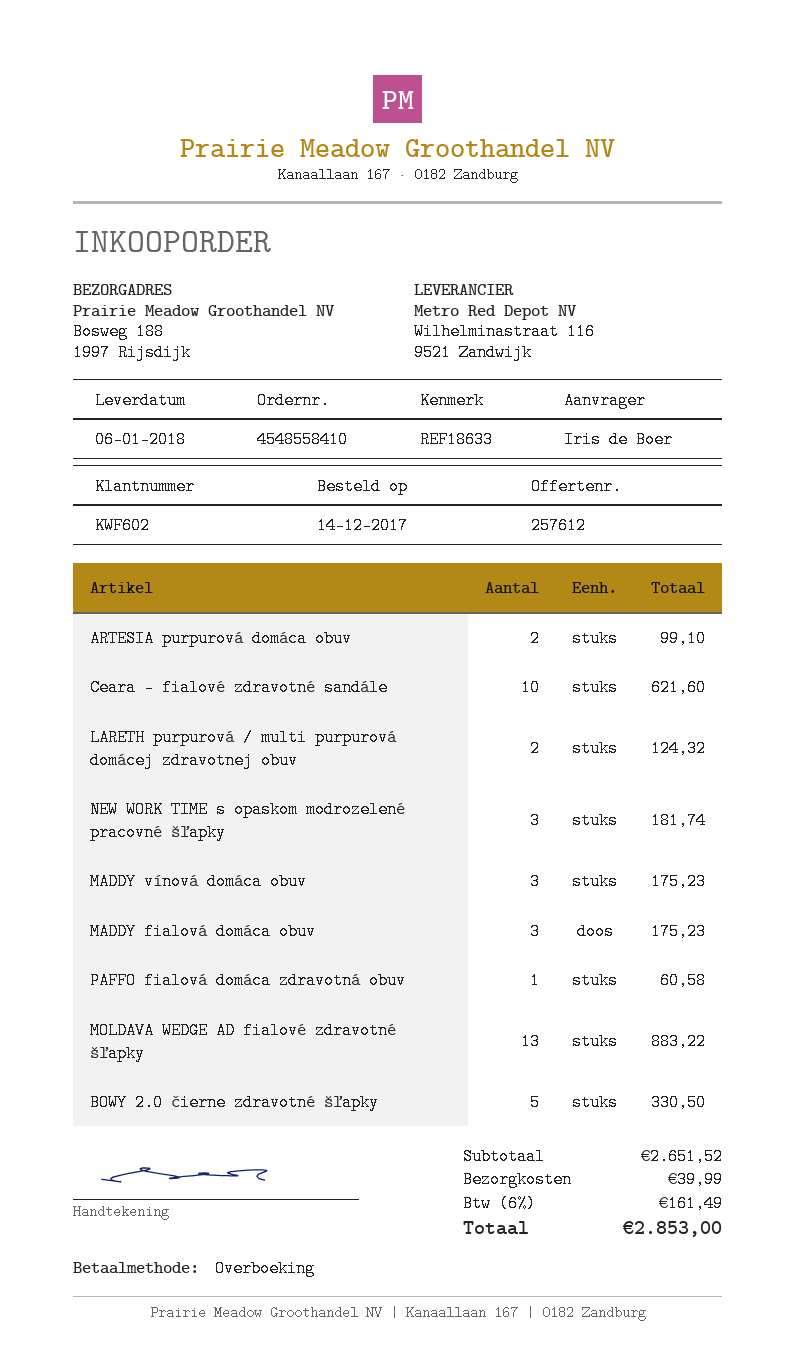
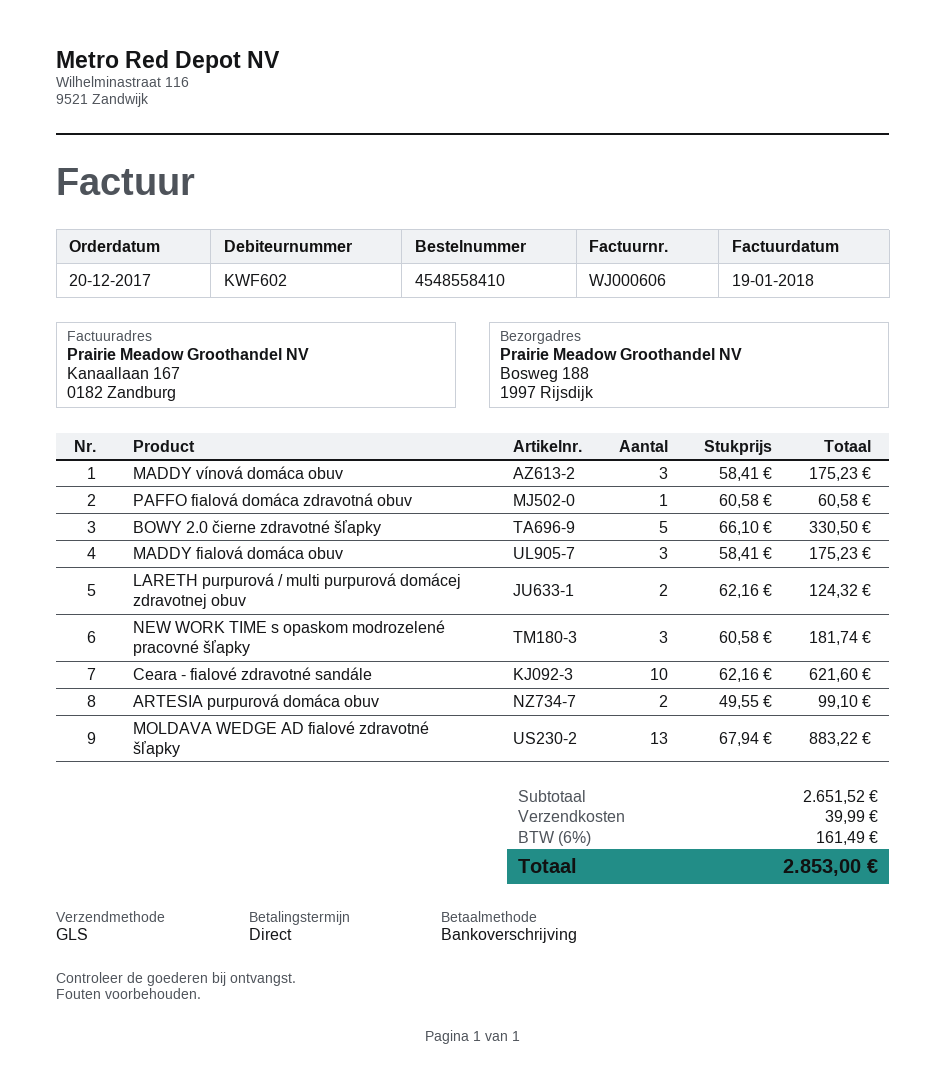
order date: 2017-12-14 -> 2017-12-20

